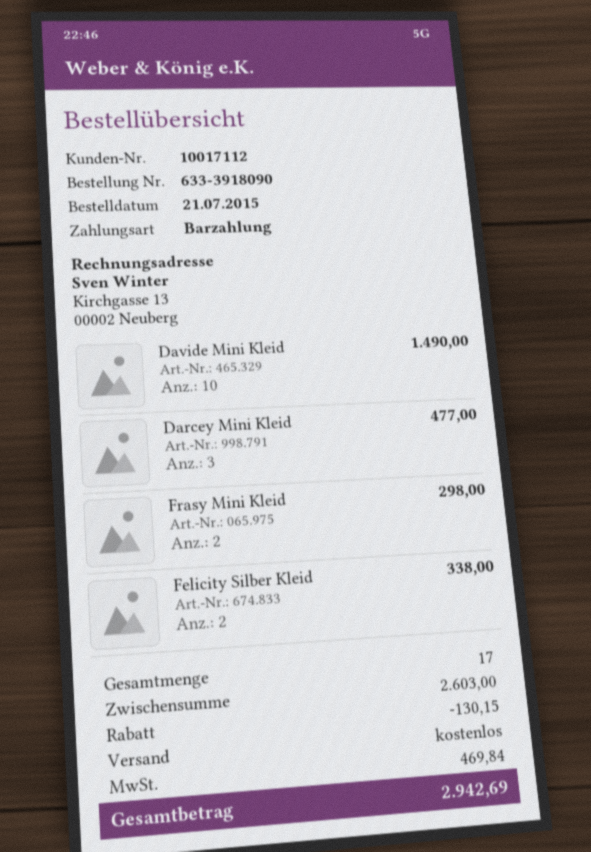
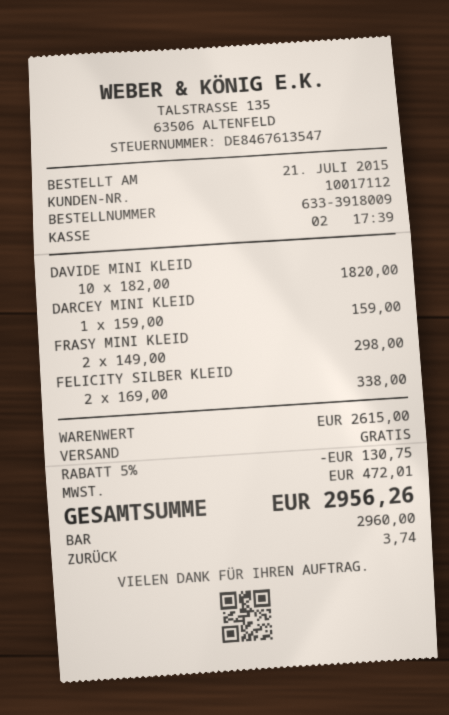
order number: 633-3918090 -> 633-3918009
Davide Mini Kleid: 10 for 1490.00 -> 10 for 1820.00
Darcey Mini Kleid: 3 for 477.00 -> 1 for 159.00
subtotal: 2603.00 -> 2615.00
discount: 130.15 -> 130.75
tax: 469.84 -> 472.01
total: 2942.69 -> 2956.26

